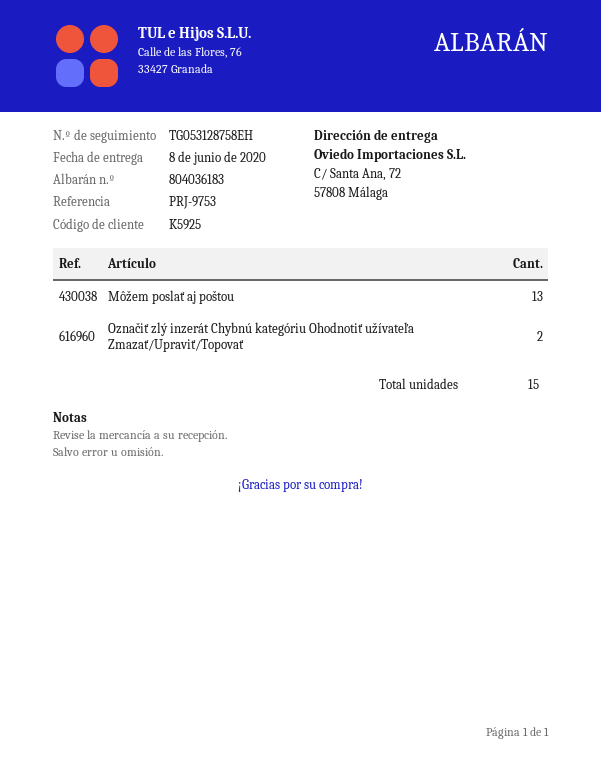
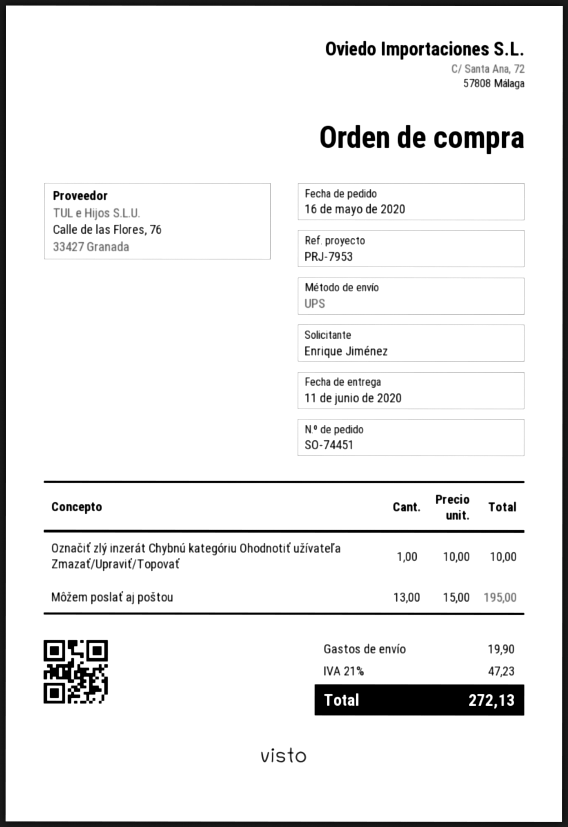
delivery date: 2020-06-08 -> 2020-06-11
reference: PRJ-9753 -> PRJ-7953
Označiť zlý inzerát Chybnú kategóriu Ohodnotiť užívateľa Zmazať/Upraviť/Topovať: 2 -> 1

